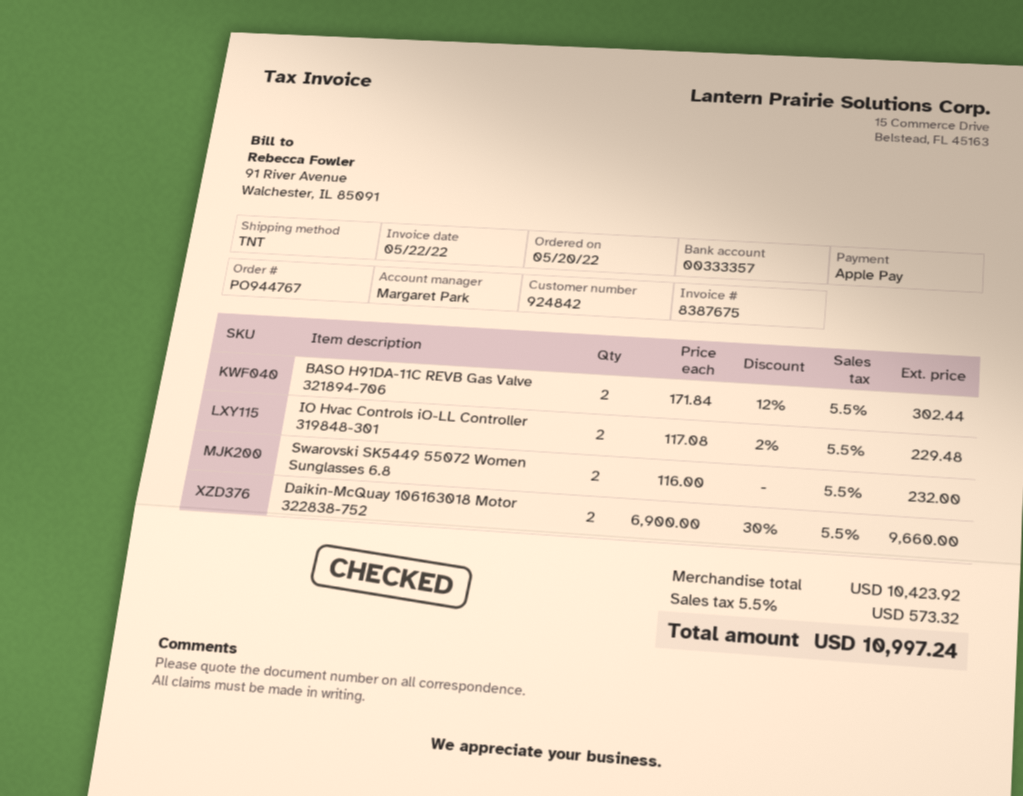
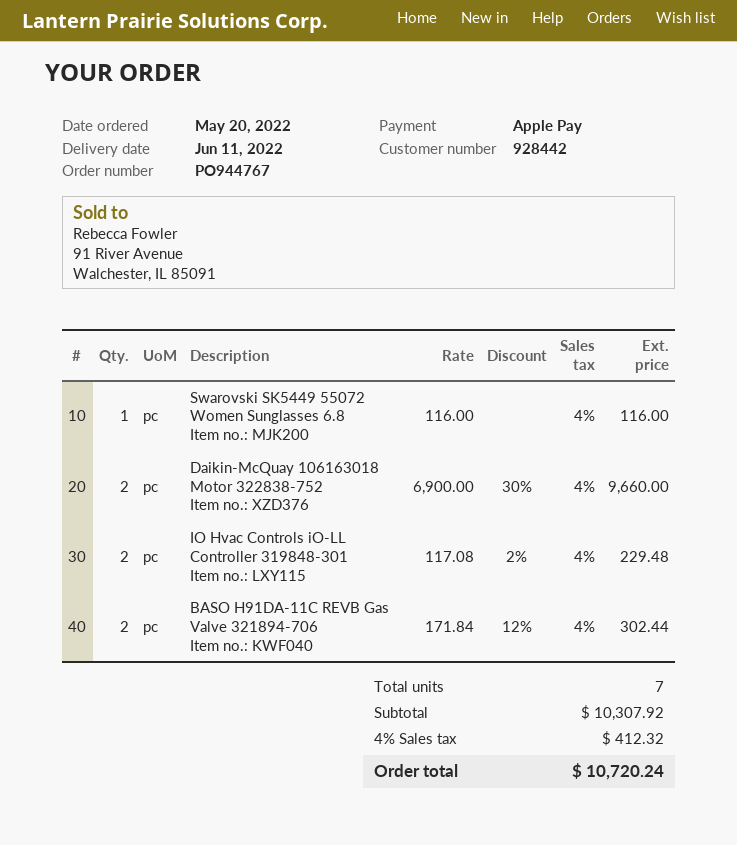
customer number: 924842 -> 928442
Swarovski SK5449 55072 Women Sunglasses 6.8: 2 x 116.00 = 232.00 -> 1 x 116.00 = 116.00
subtotal: 10423.92 -> 10307.92
tax: 5.5% = 573.32 -> 4% = 412.32
total: 10997.24 -> 10720.24

